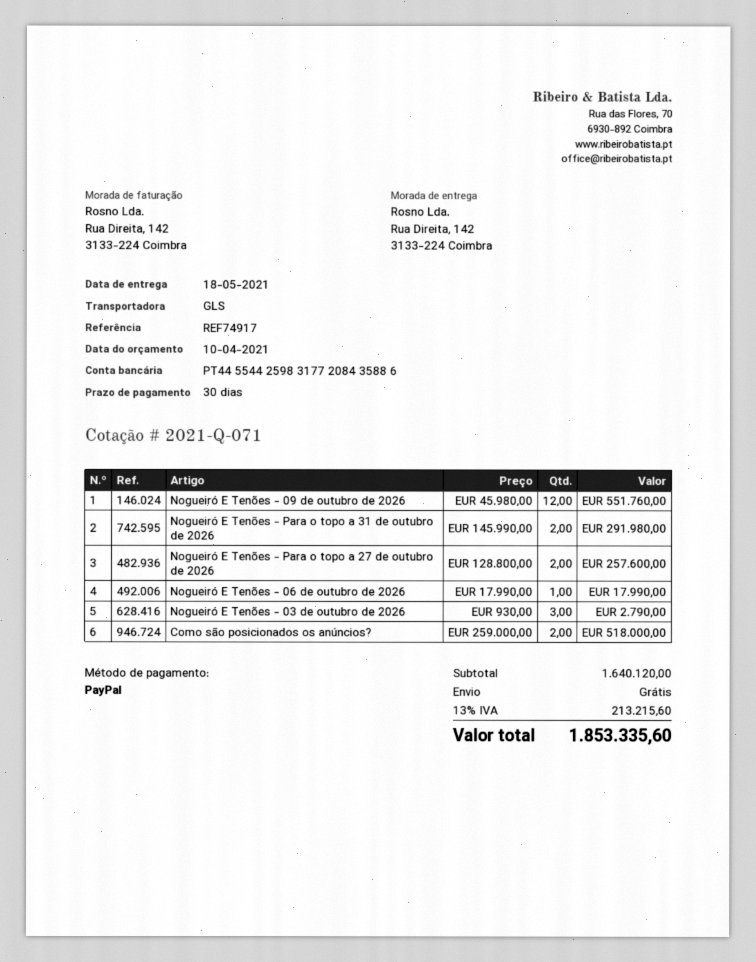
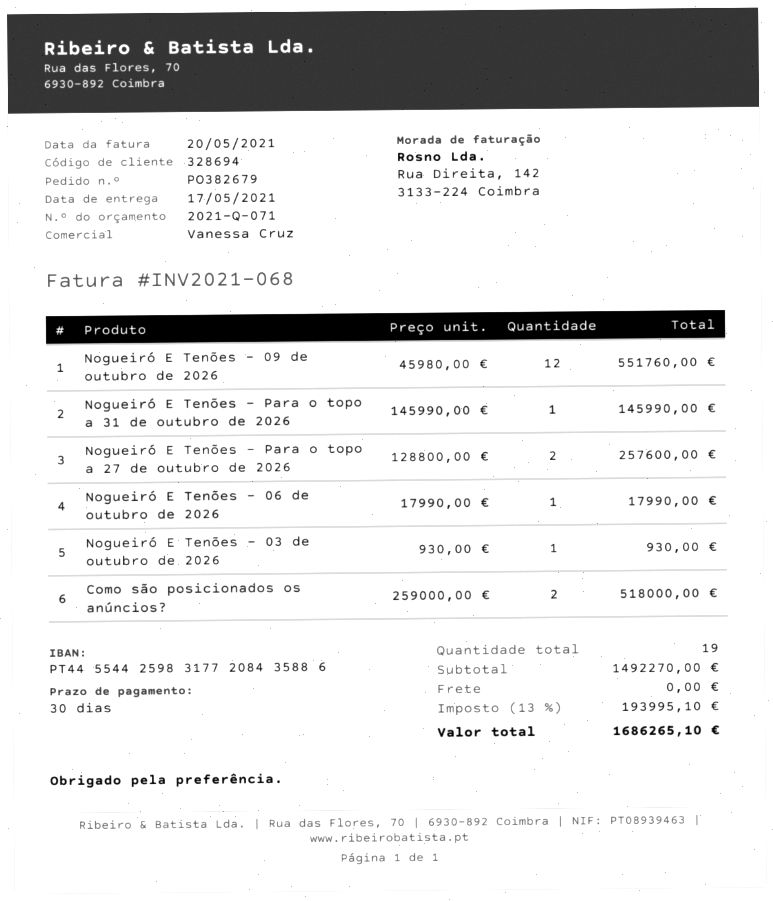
delivery date: 2021-05-18 -> 2021-05-17
Nogueiró E Tenões - Para o topo a 31 de outubro de 2026: 2 x 145990.00 = 291980.00 -> 1 x 145990.00 = 145990.00
Nogueiró E Tenões - 03 de outubro de 2026: 3 x 930.00 = 2790.00 -> 1 x 930.00 = 930.00
subtotal: 1640120.00 -> 1492270.00
tax: 13% = 213215.60 -> 13% = 193995.10
total: 1853335.60 -> 1686265.10

